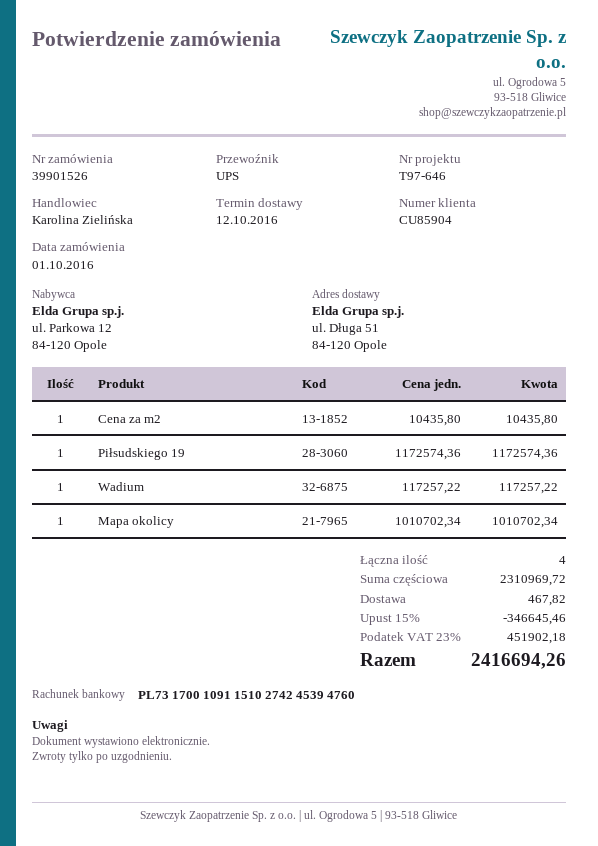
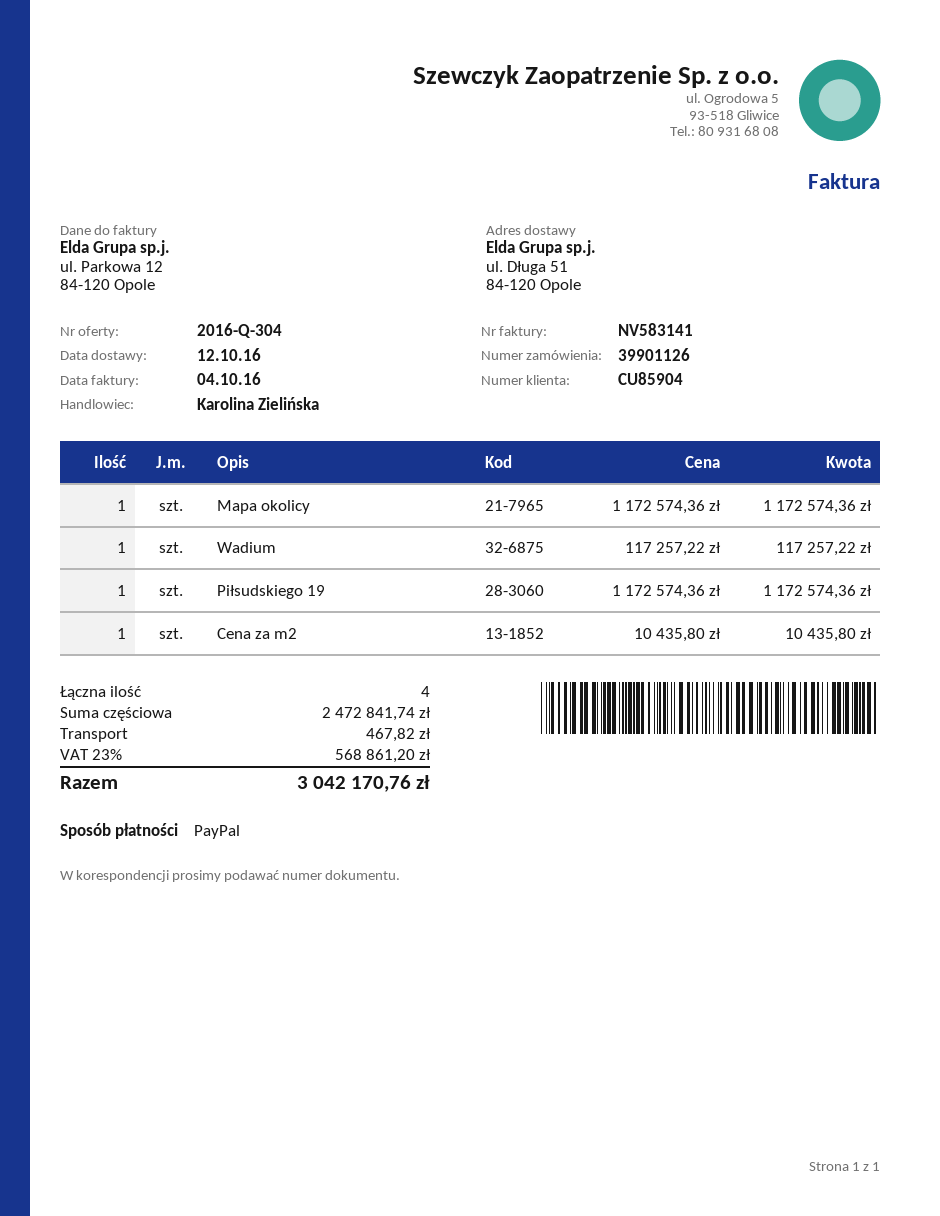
order number: 39901526 -> 39901126
Mapa okolicy: 1 x 1010702.34 = 1010702.34 -> 1 x 1172574.36 = 1172574.36
subtotal: 2310969.72 -> 2472841.74
discount: 15% = 346645.46 -> none
tax: 23% = 451902.18 -> 23% = 568861.20
total: 2416694.26 -> 3042170.76

